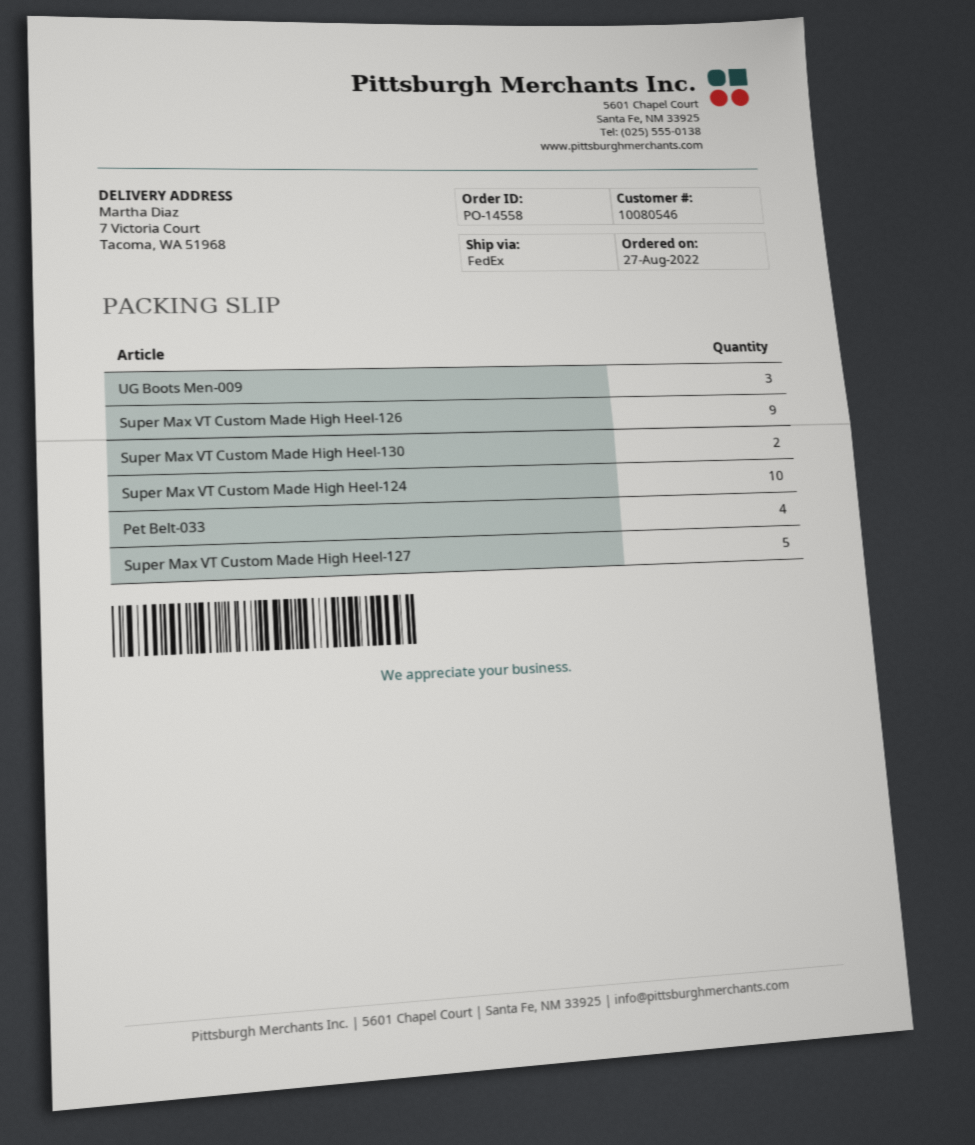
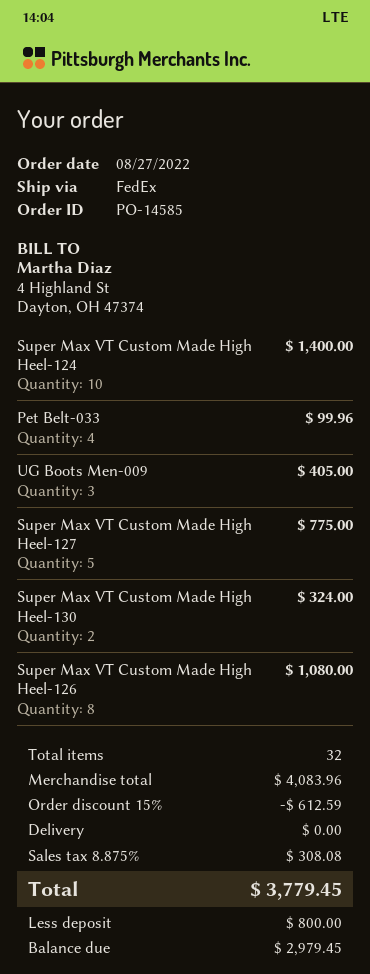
order number: PO-14558 -> PO-14585
Super Max VT Custom Made High Heel-126: 9 -> 8

